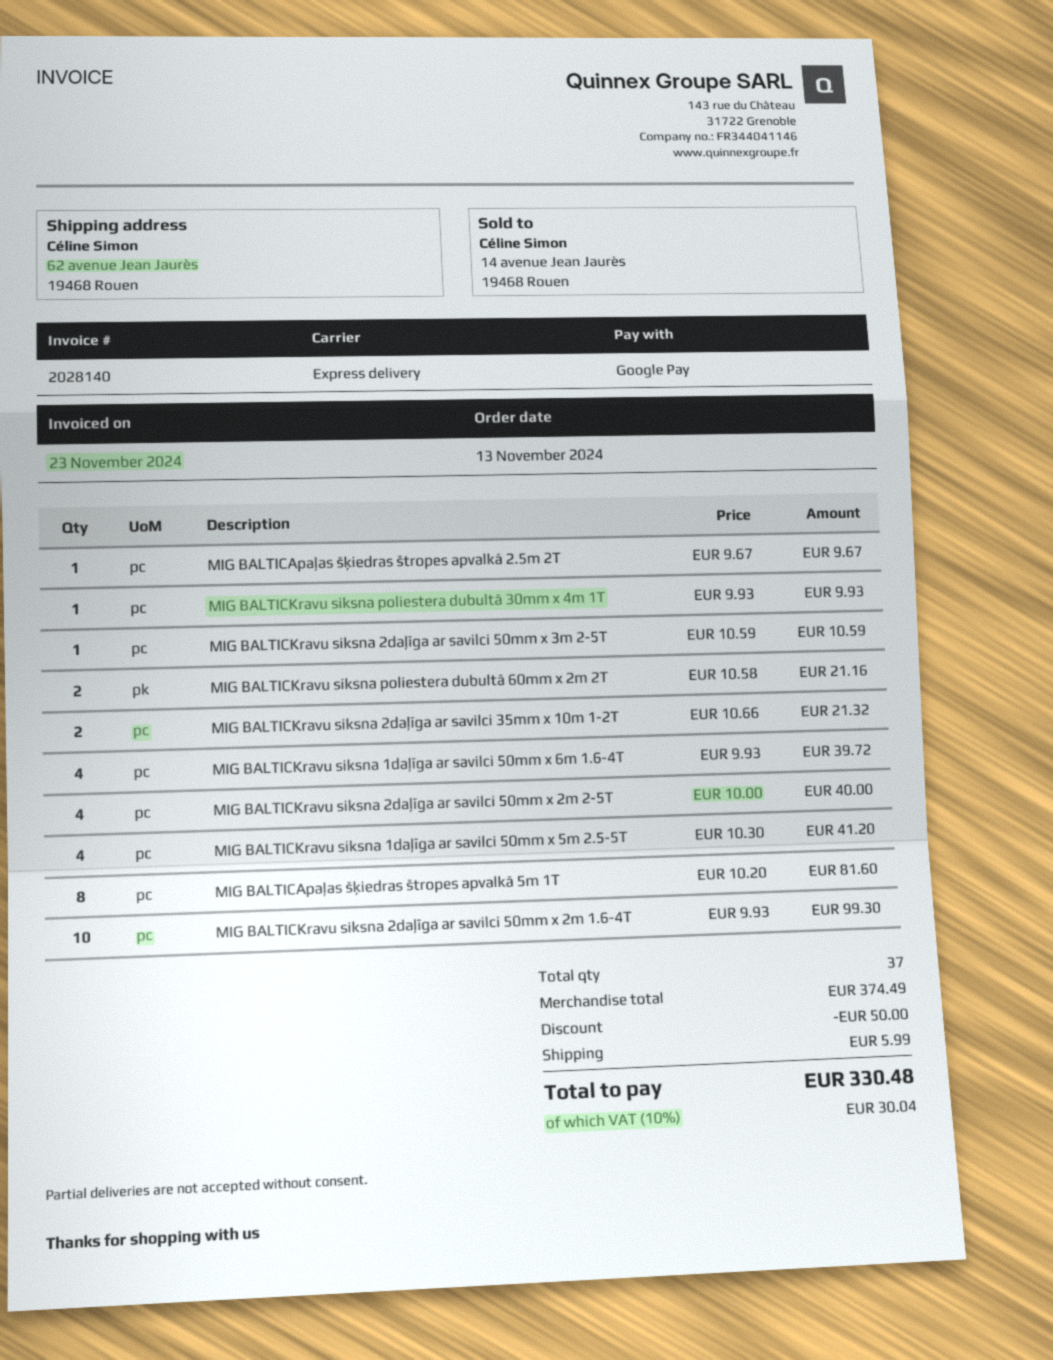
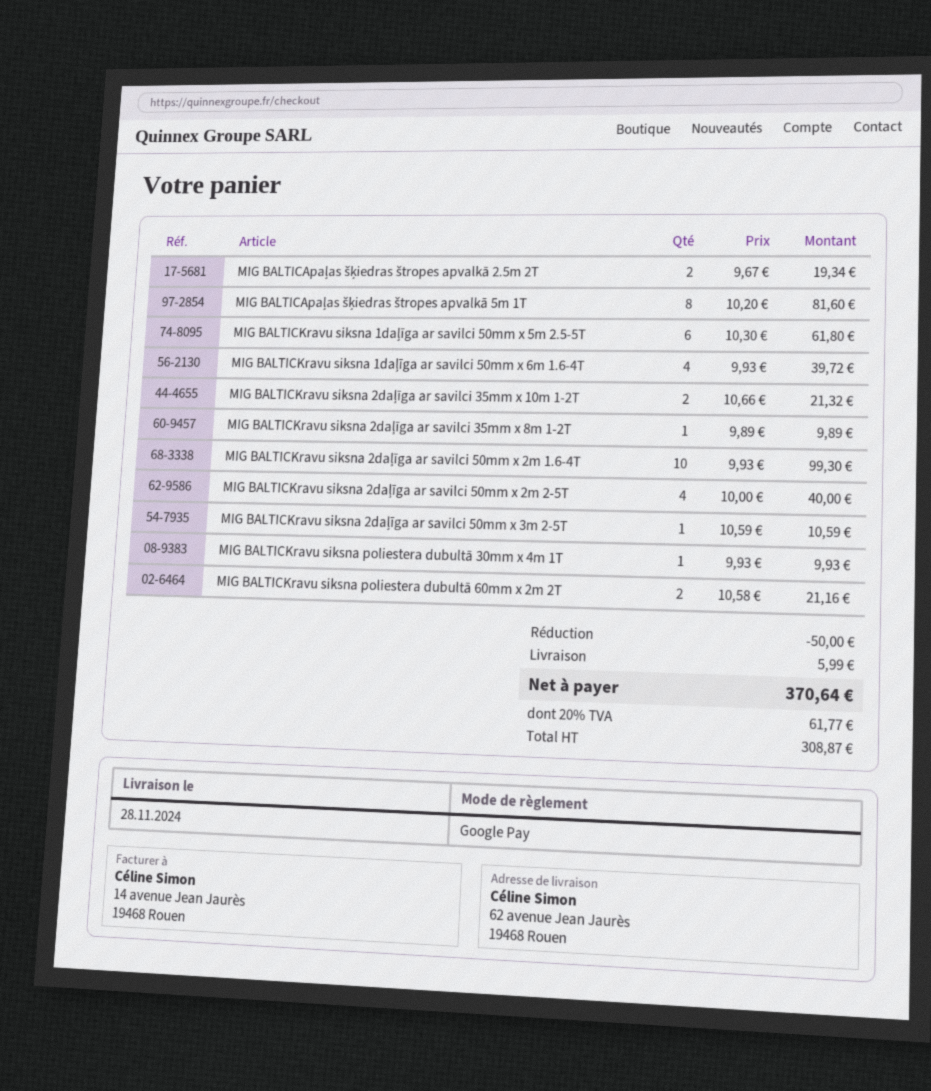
MIG BALTICApaļas šķiedras štropes apvalkā 2.5m 2T: 1 x 9.67 = 9.67 -> 2 x 9.67 = 19.34
MIG BALTICKravu siksna 1daļīga ar savilci 50mm x 5m 2.5-5T: 4 x 10.30 = 41.20 -> 6 x 10.30 = 61.80
MIG BALTICKravu siksna 2daļīga ar savilci 35mm x 8m 1-2T: none -> 1 x 9.89 = 9.89
tax: 10% = 30.04 -> 20% = 61.77
total: 330.48 -> 370.64

